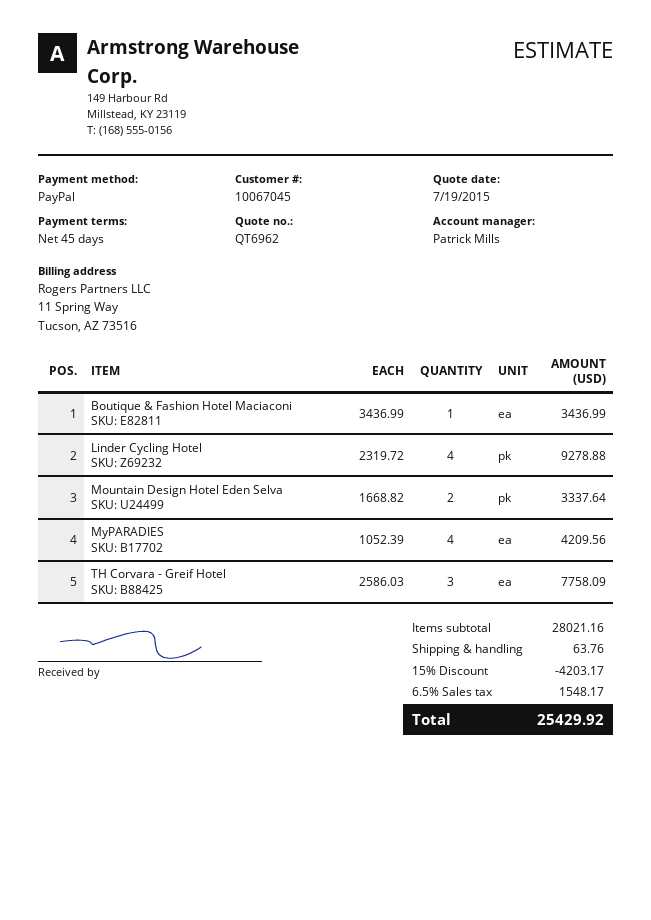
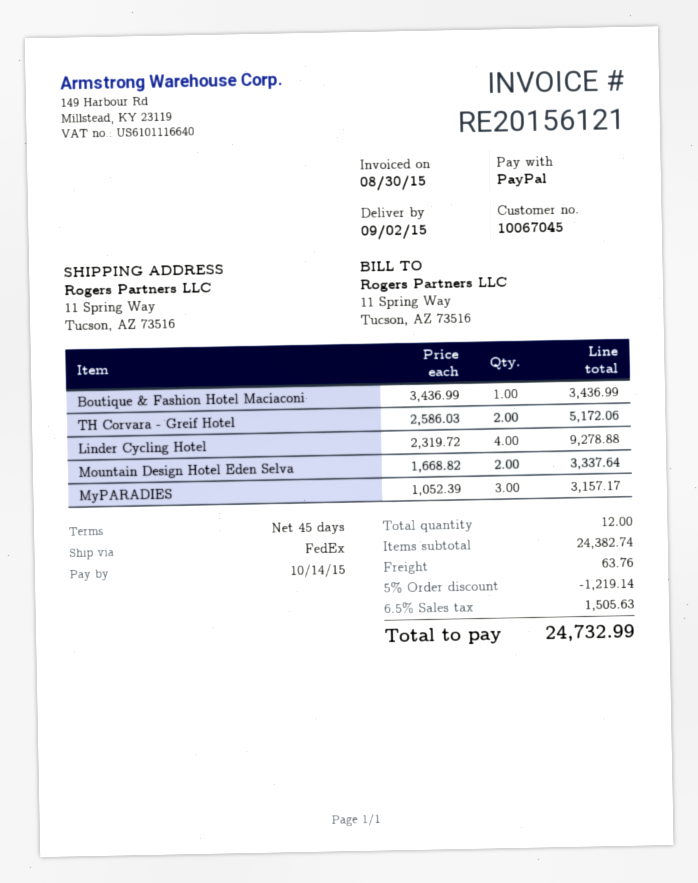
MyPARADIES: 4 x 1052.39 = 4209.56 -> 3 x 1052.39 = 3157.17
TH Corvara - Greif Hotel: 3 x 2586.03 = 7758.09 -> 2 x 2586.03 = 5172.06
subtotal: 28021.16 -> 24382.74
discount: 15% = 4203.17 -> 5% = 1219.14
tax: 6.5% = 1548.17 -> 6.5% = 1505.63
total: 25429.92 -> 24732.99

